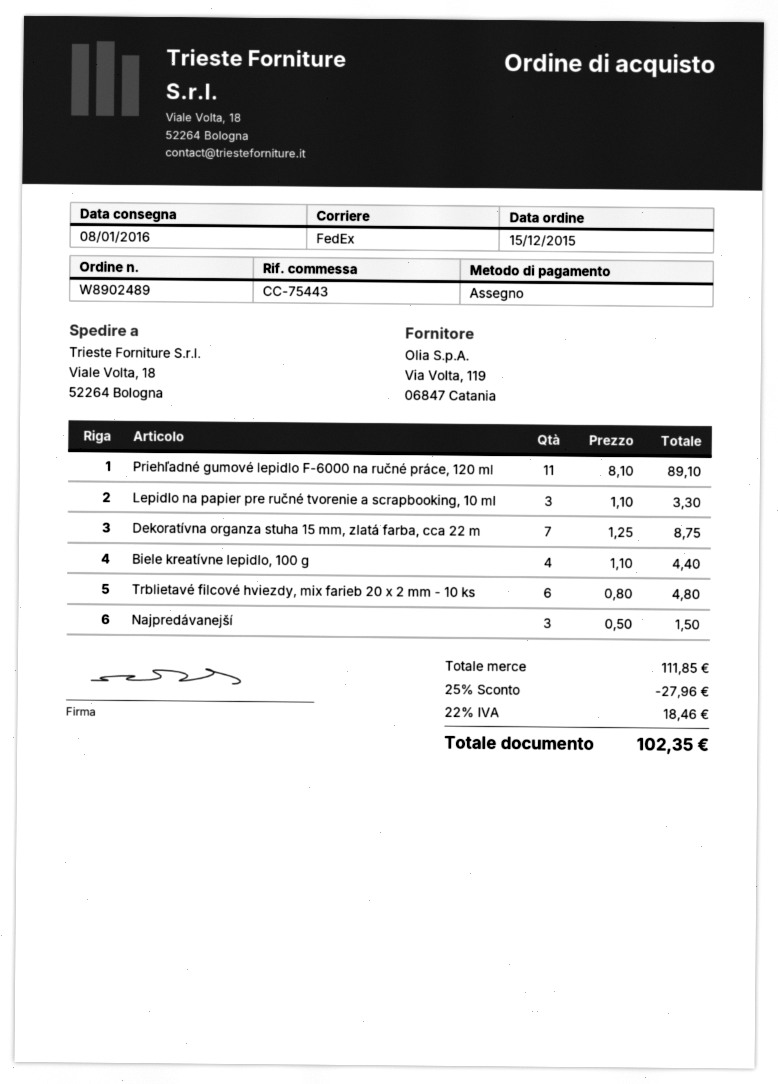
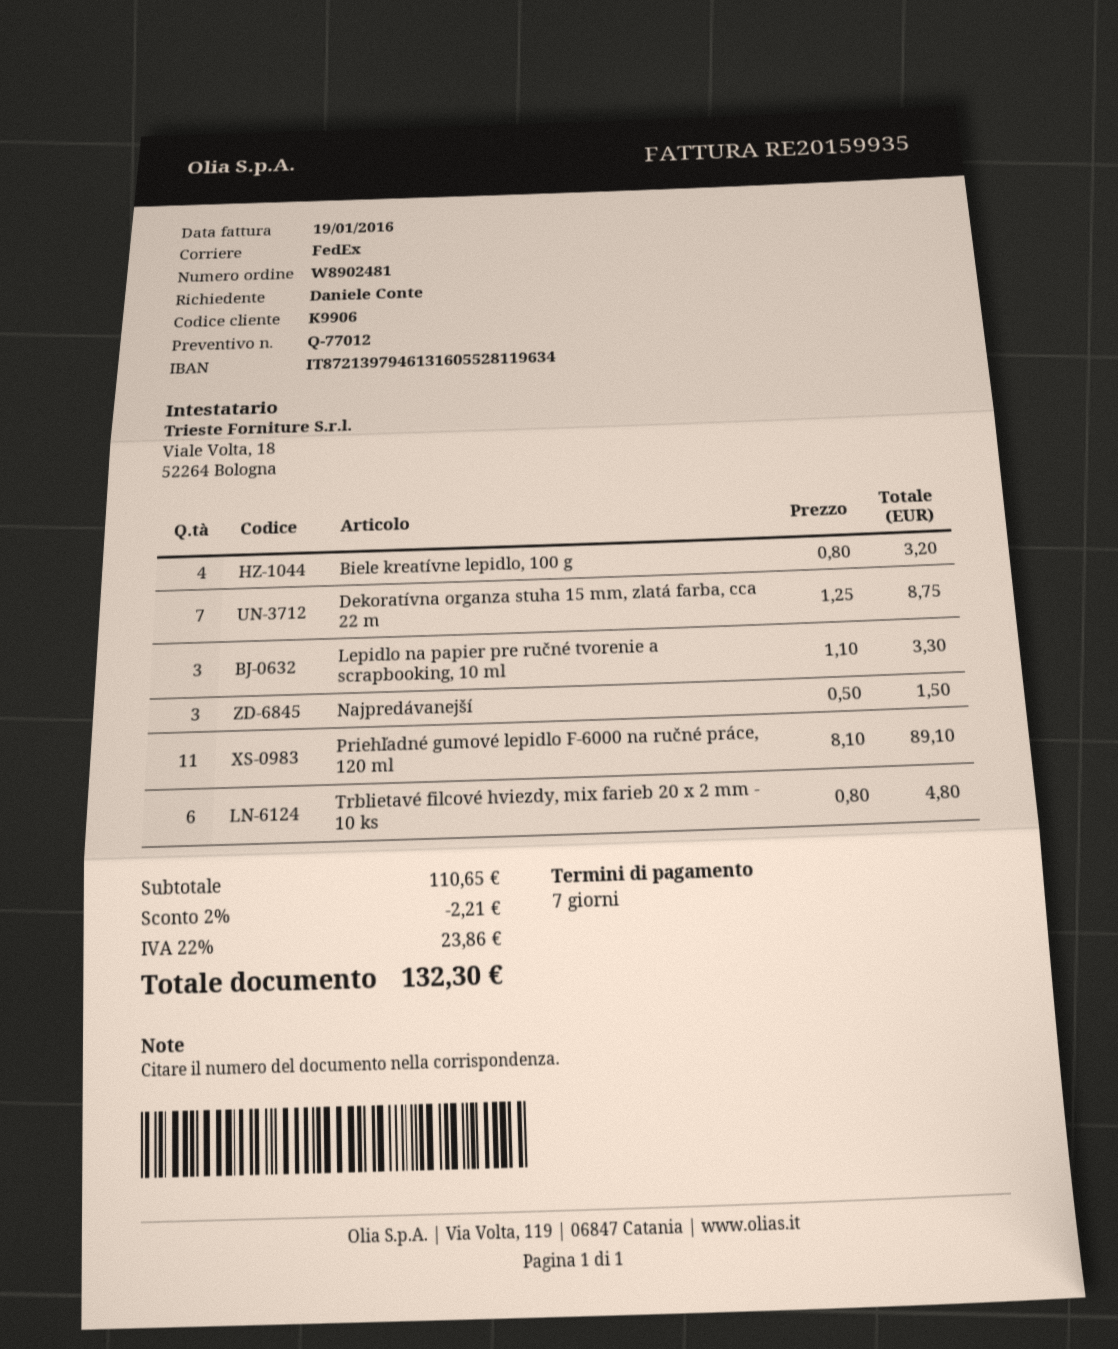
order number: W8902489 -> W8902481
Biele kreatívne lepidlo, 100 g: 4 x 1.10 = 4.40 -> 4 x 0.80 = 3.20
subtotal: 111.85 -> 110.65
discount: 25% = 27.96 -> 2% = 2.21
tax: 22% = 18.46 -> 22% = 23.86
total: 102.35 -> 132.30

